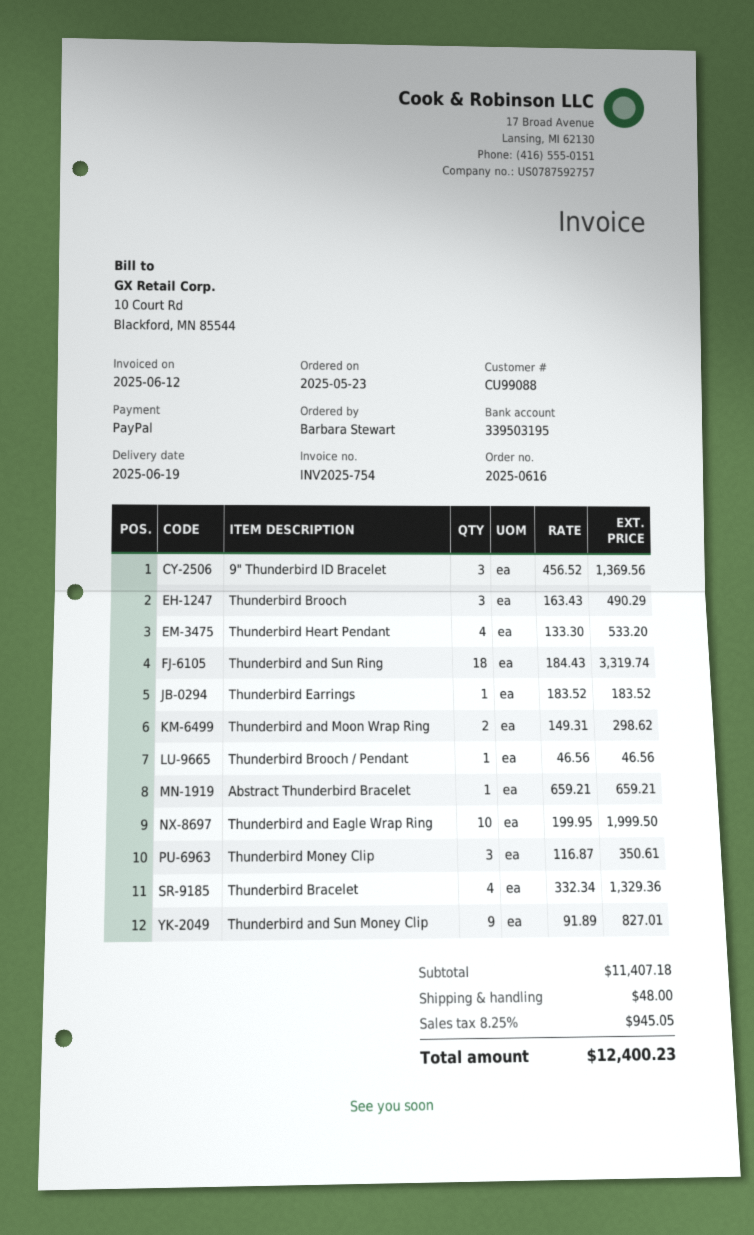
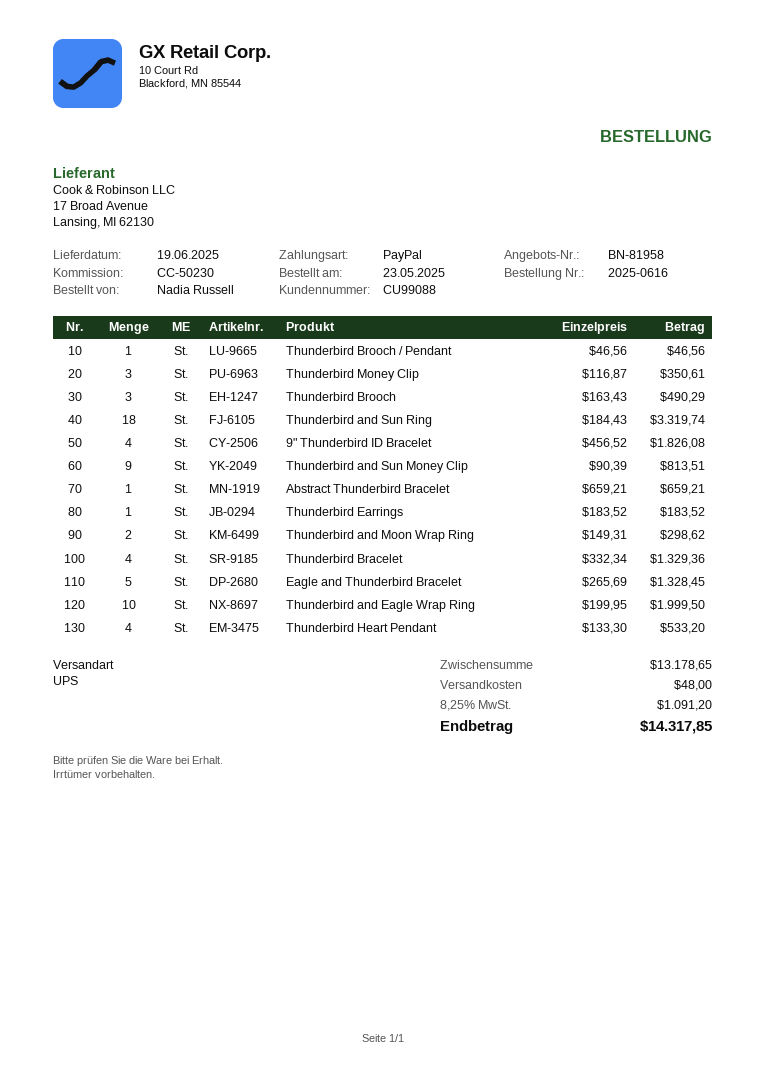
ordered by: Barbara Stewart -> Nadia Russell
9" Thunderbird ID Bracelet: 3 x 456.52 = 1369.56 -> 4 x 456.52 = 1826.08
Thunderbird and Sun Money Clip: 9 x 91.89 = 827.01 -> 9 x 90.39 = 813.51
Eagle and Thunderbird Bracelet: none -> 5 x 265.69 = 1328.45
subtotal: 11407.18 -> 13178.65
tax: 8.25% = 945.05 -> 8.25% = 1091.20
total: 12400.23 -> 14317.85

